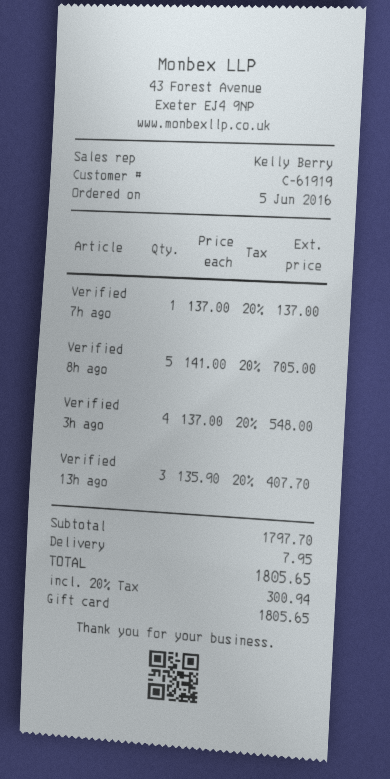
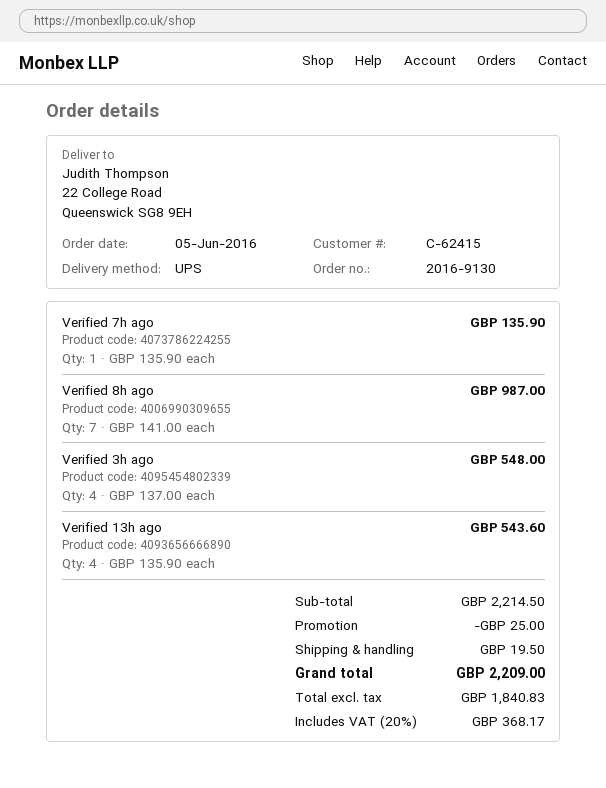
customer number: C-61919 -> C-62415
Verified 7h ago: 1 x 137.00 = 137.00 -> 1 x 135.90 = 135.90
Verified 8h ago: 5 x 141.00 = 705.00 -> 7 x 141.00 = 987.00
Verified 13h ago: 3 x 135.90 = 407.70 -> 4 x 135.90 = 543.60
subtotal: 1797.70 -> 2214.50
discount: none -> 25.00
shipping: 7.95 -> 19.50
tax: 20% = 300.94 -> 20% = 368.17
total: 1805.65 -> 2209.00

